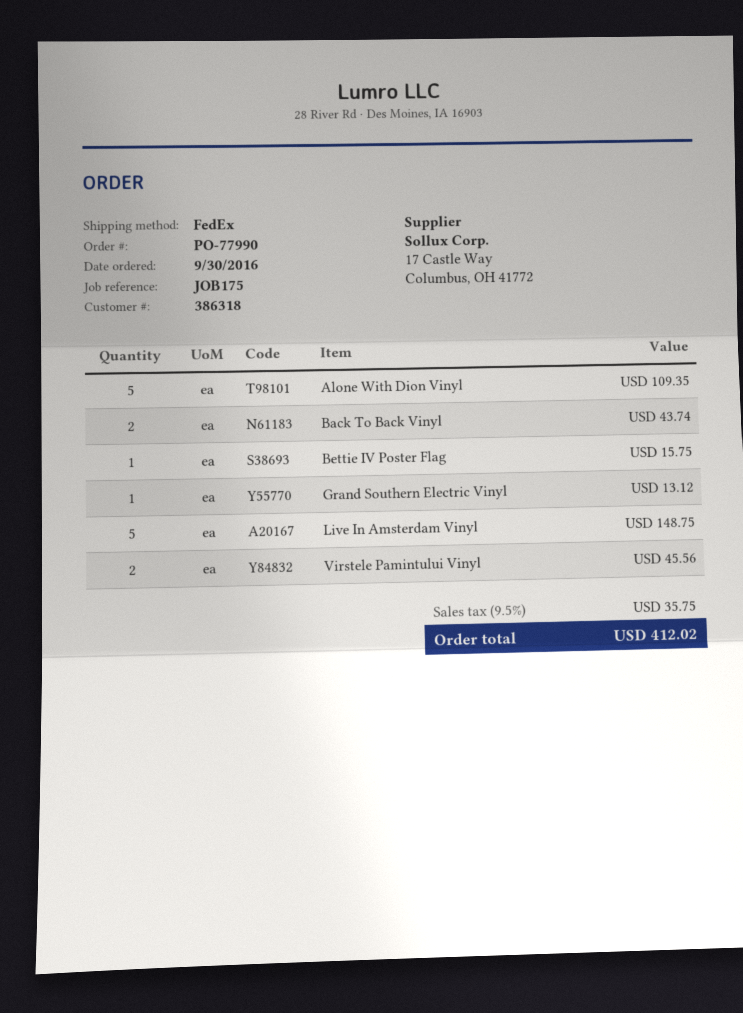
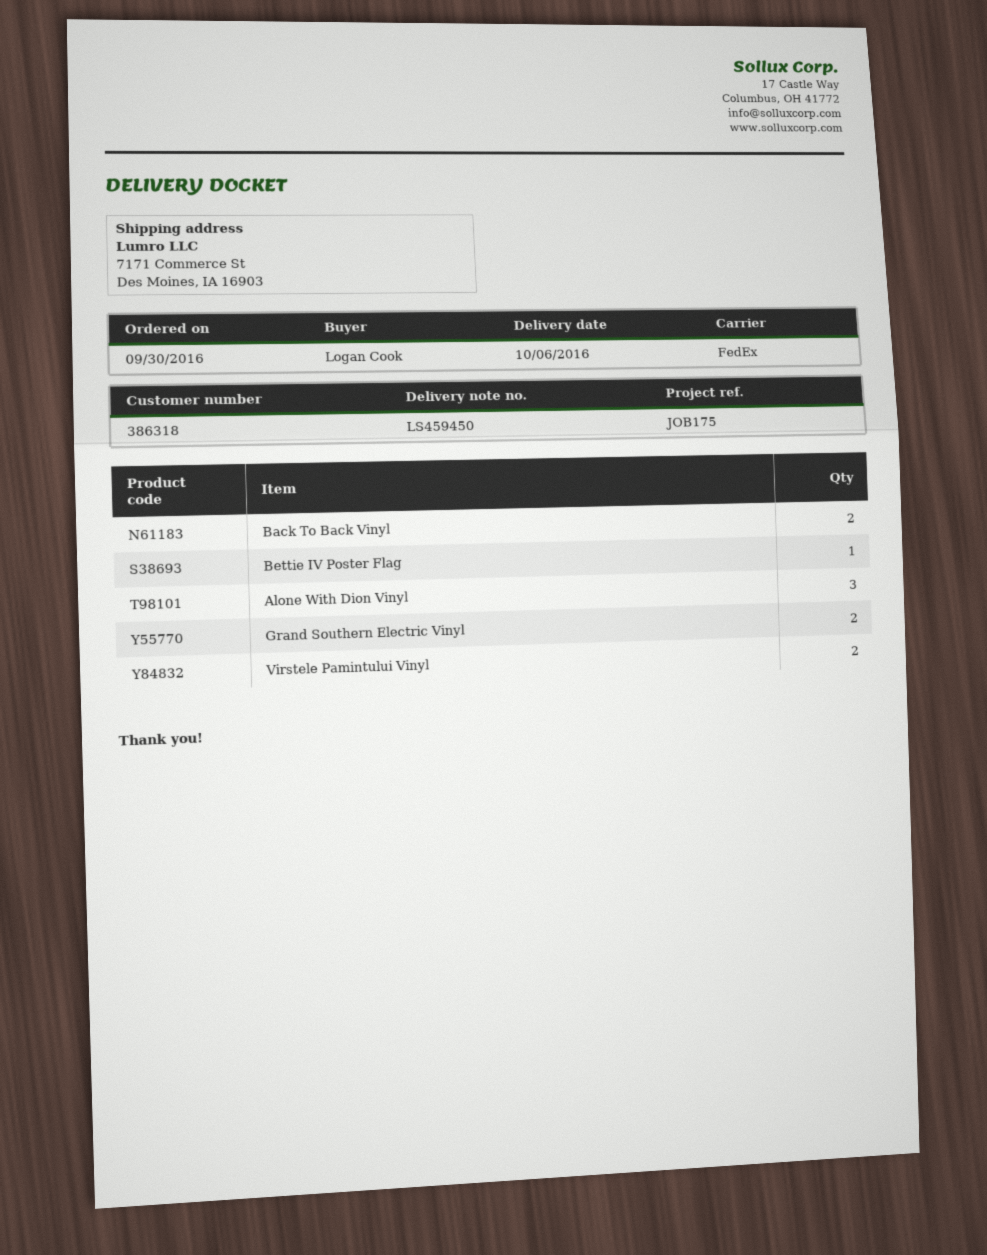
Alone With Dion Vinyl: 5 -> 3
Grand Southern Electric Vinyl: 1 -> 2
Live In Amsterdam Vinyl: 5 -> none

